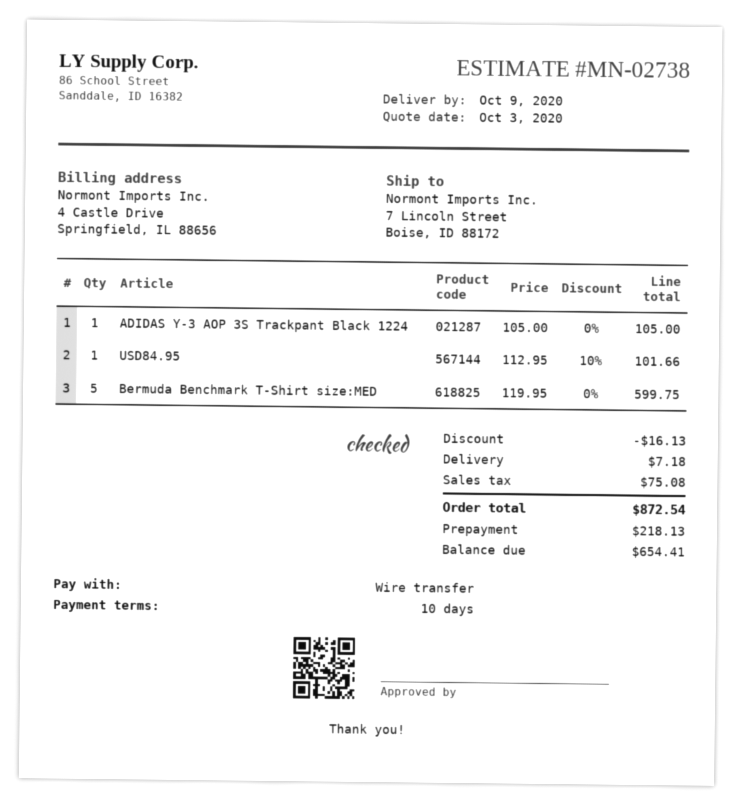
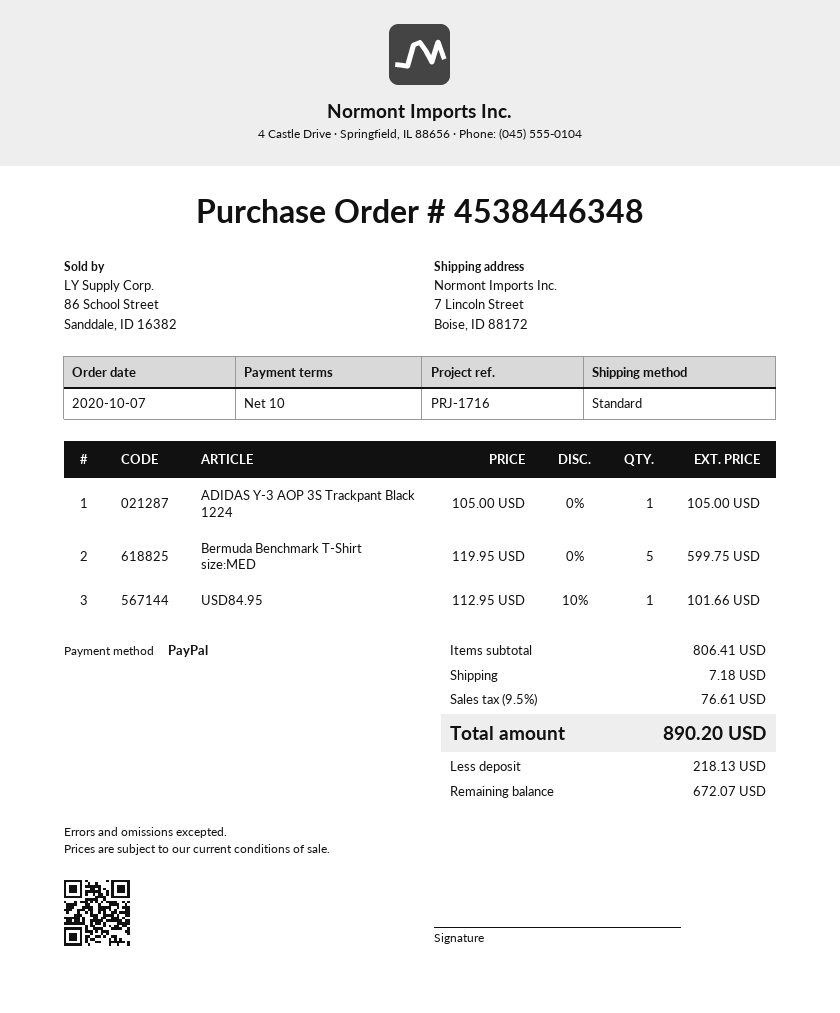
payment method: bank transfer -> PayPal
discount: 16.13 -> none
tax: 75.08 -> 76.61
total: 872.54 -> 890.20
balance: 654.41 -> 672.07

